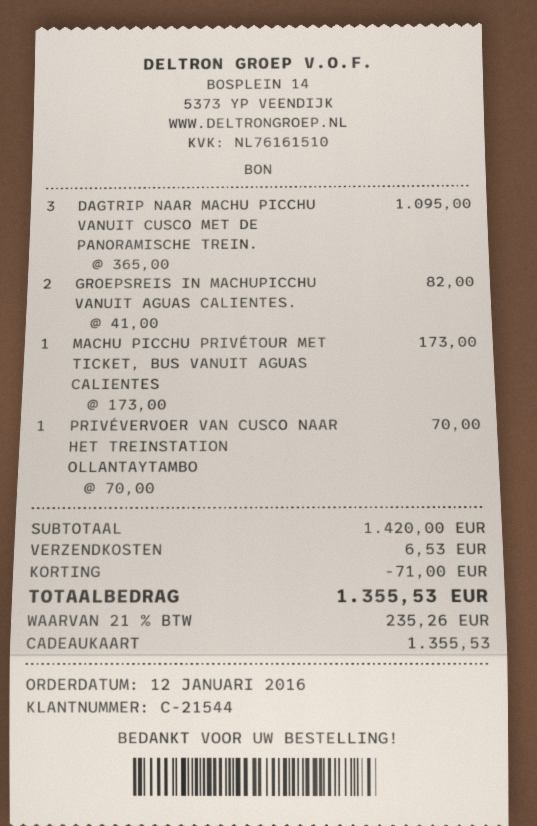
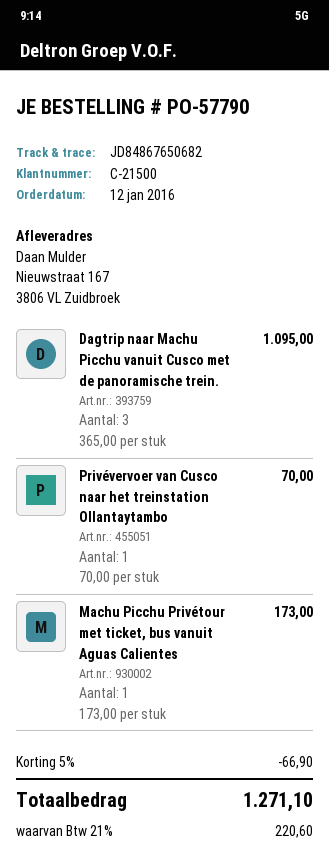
customer number: C-21544 -> C-21500
GROEPSREIS IN MACHUPICCHU VANUIT AGUAS CALIENTES.: 2 x 41.00 = 82.00 -> none
discount: 71.00 -> 66.90
shipping: 6.53 -> none
tax: 21% = 235.26 -> 21% = 220.60
total: 1355.53 -> 1271.10

